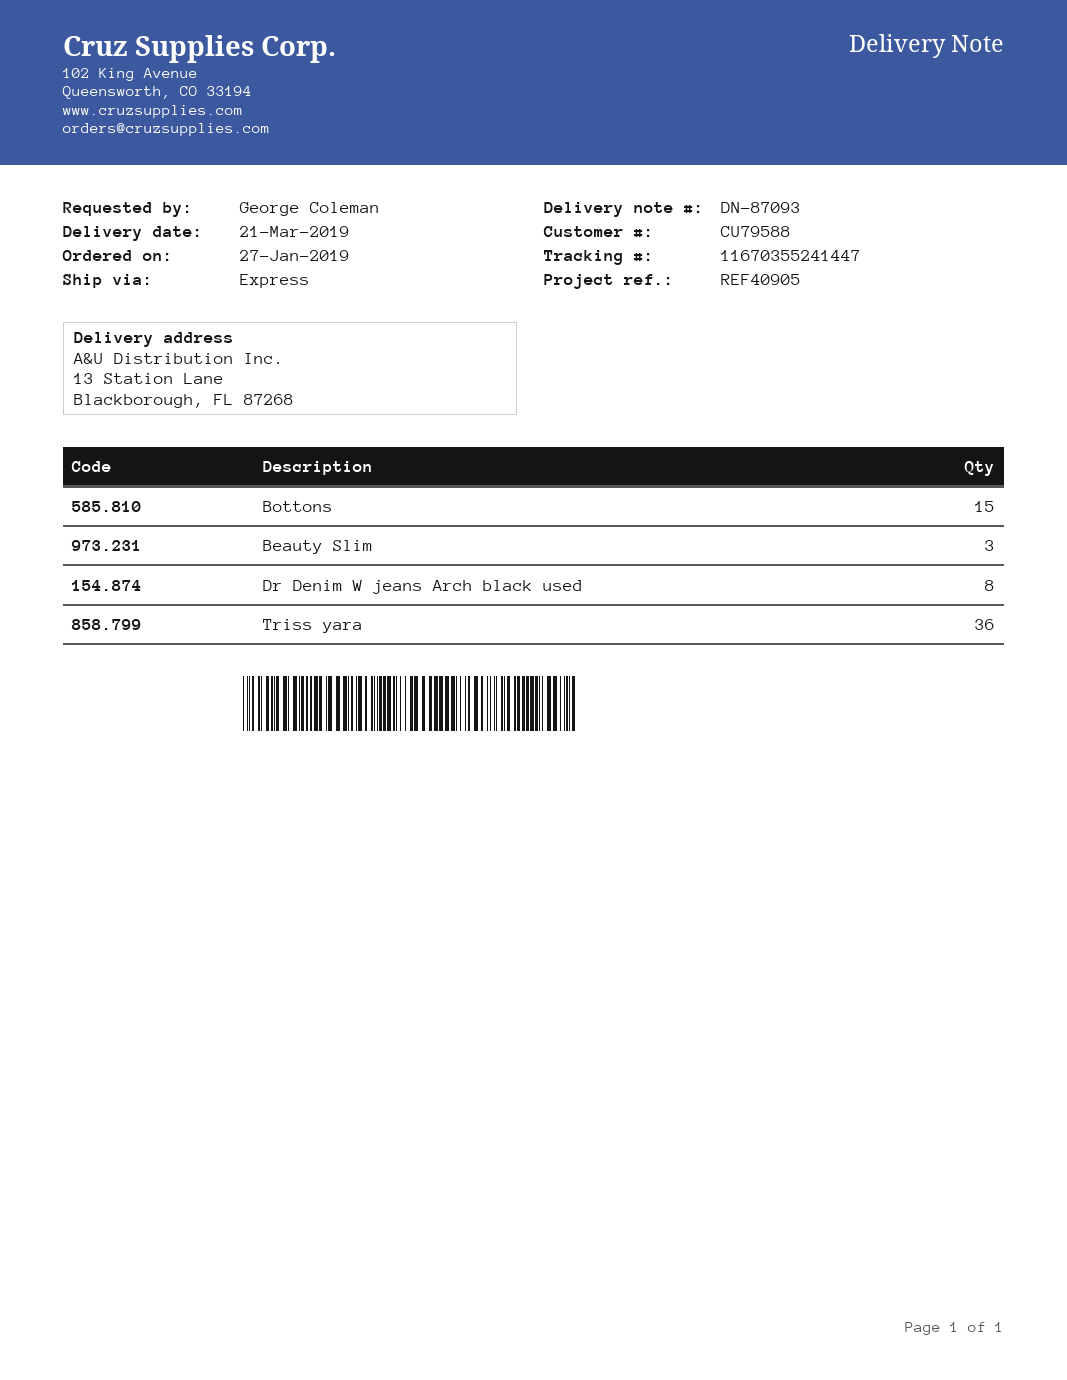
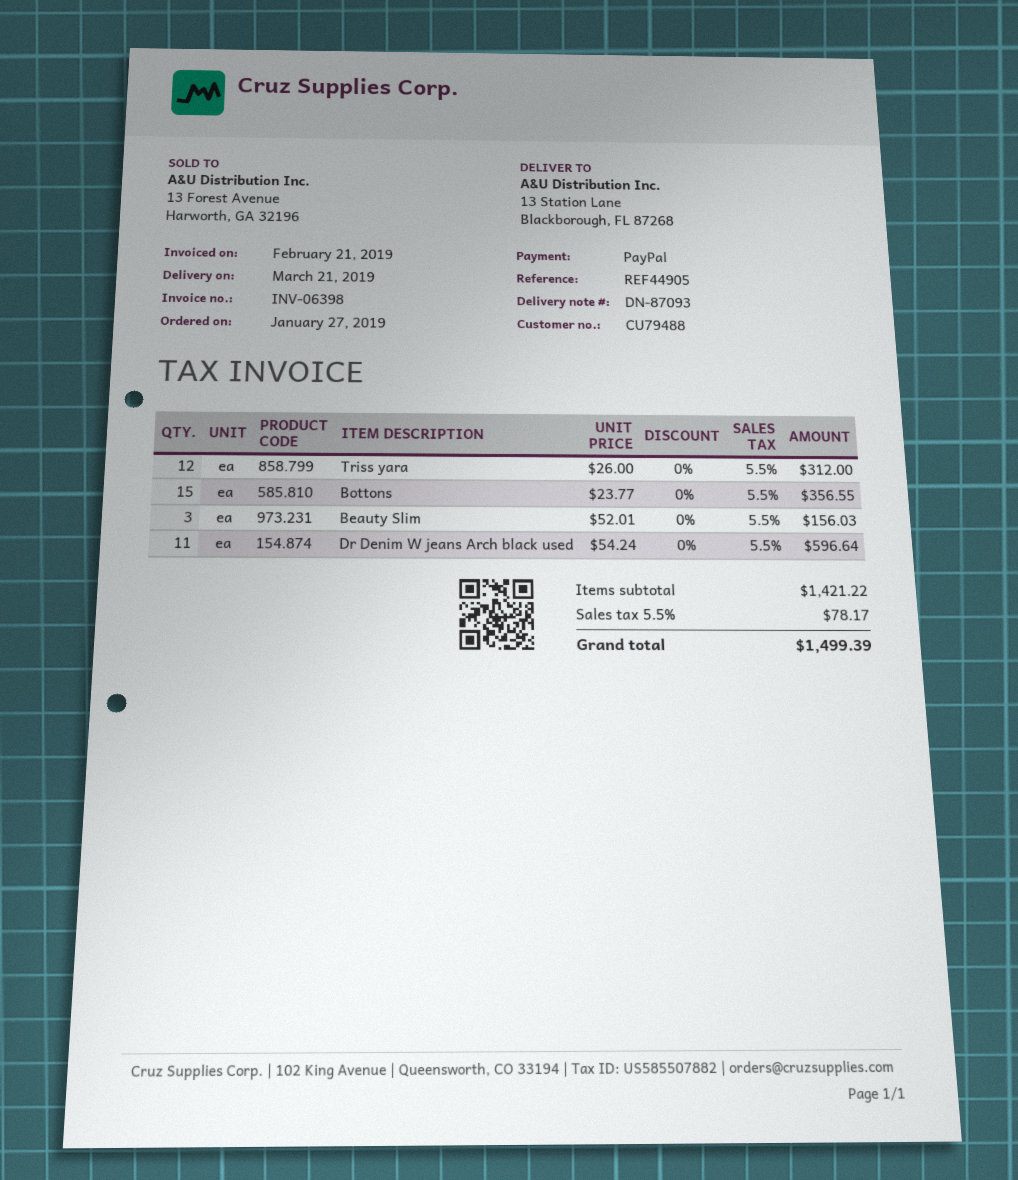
customer number: CU79588 -> CU79488
reference: REF40905 -> REF44905
Dr Denim W jeans Arch black used: 8 -> 11
Triss yara: 36 -> 12

